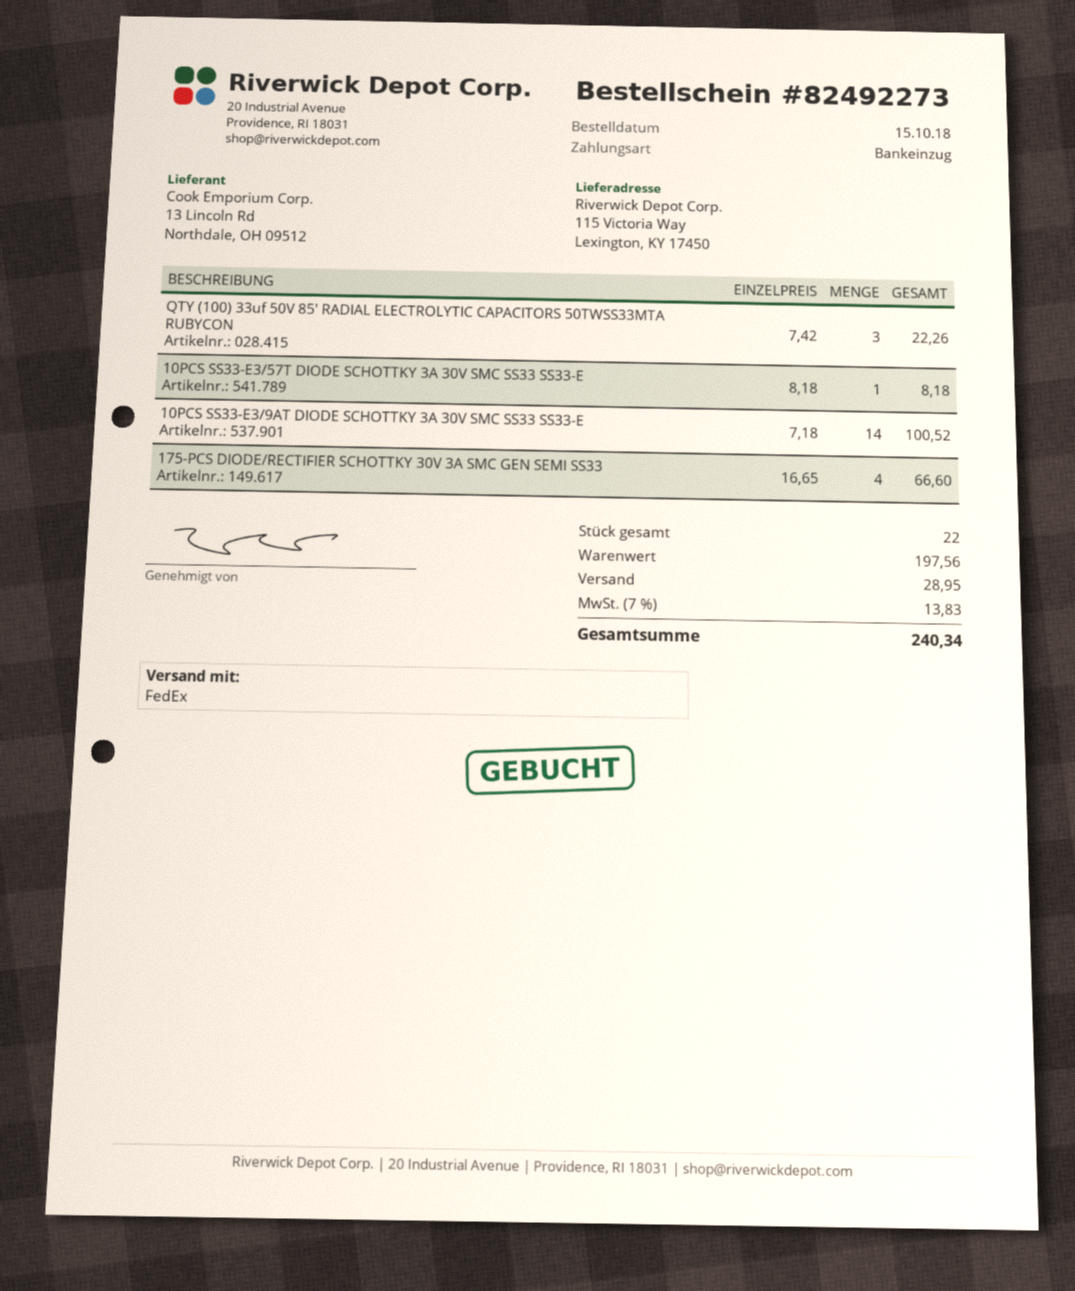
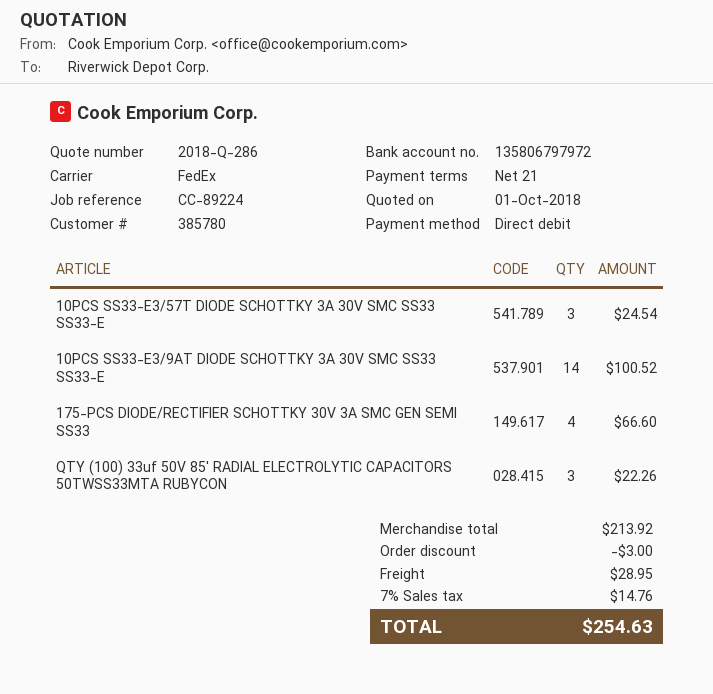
10PCS SS33-E3/57T DIODE SCHOTTKY 3A 30V SMC SS33 SS33-E: 1 for 8.18 -> 3 for 24.54
subtotal: 197.56 -> 213.92
discount: none -> 3.00
tax: 7% = 13.83 -> 7% = 14.76
total: 240.34 -> 254.63

